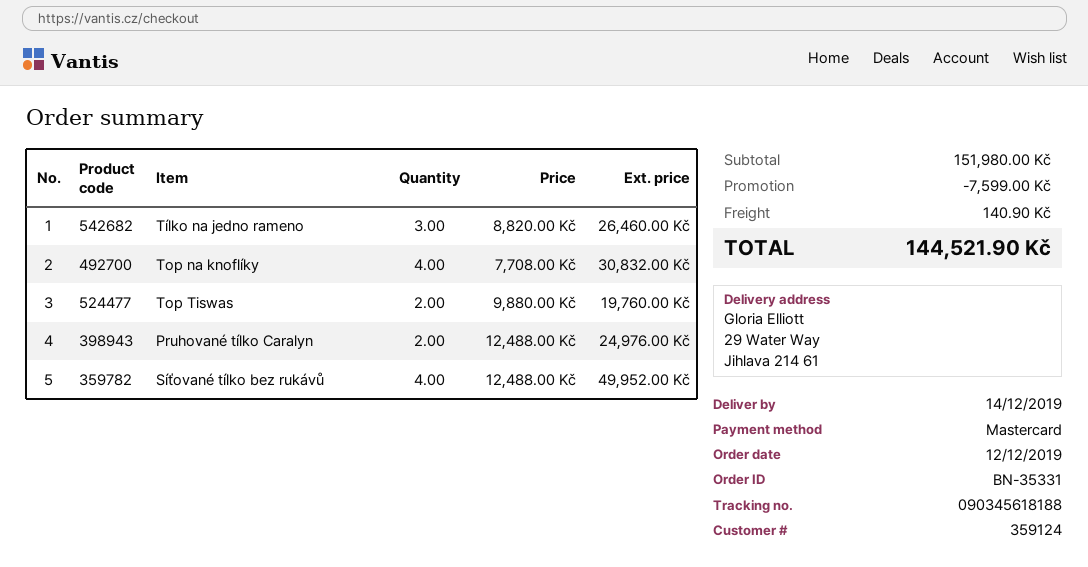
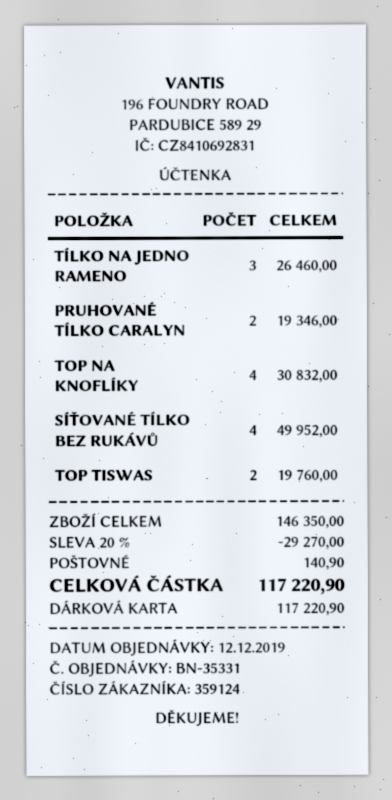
payment method: Mastercard -> gift card
Pruhované tílko Caralyn: 2 for 24976.00 -> 2 for 19346.00
subtotal: 151980.00 -> 146350.00
discount: 7599.00 -> 29270.00
total: 144521.90 -> 117220.90

